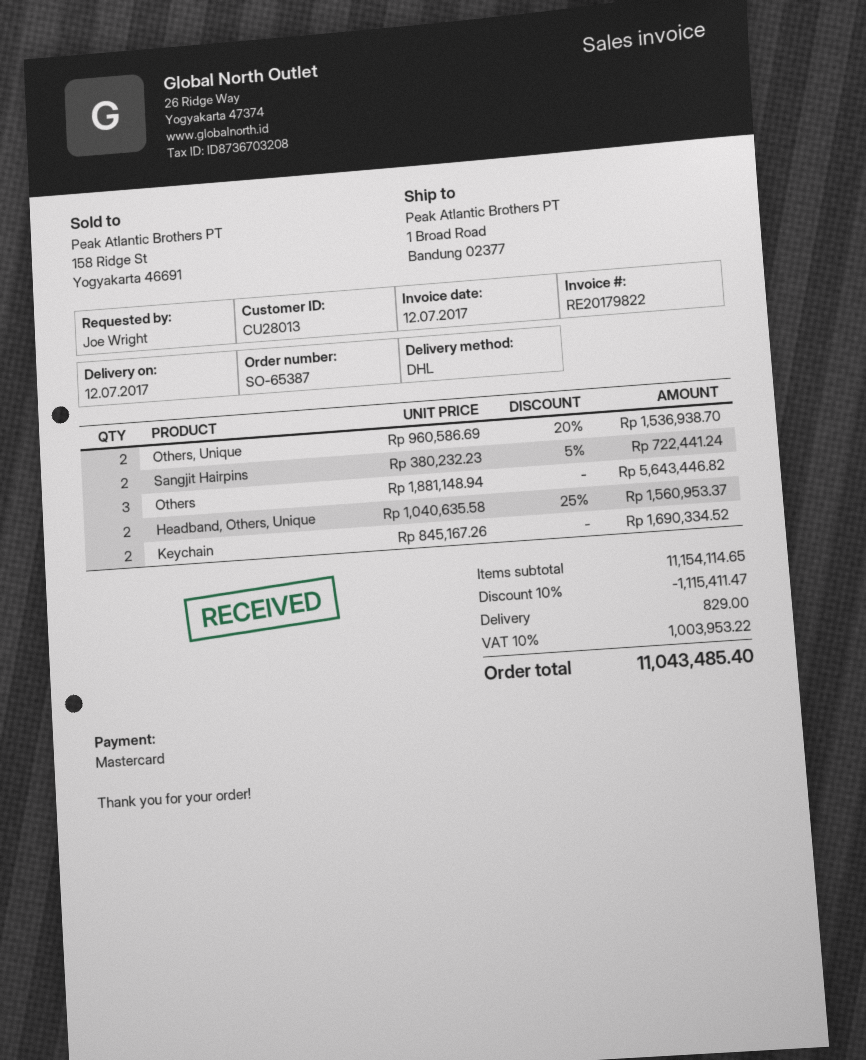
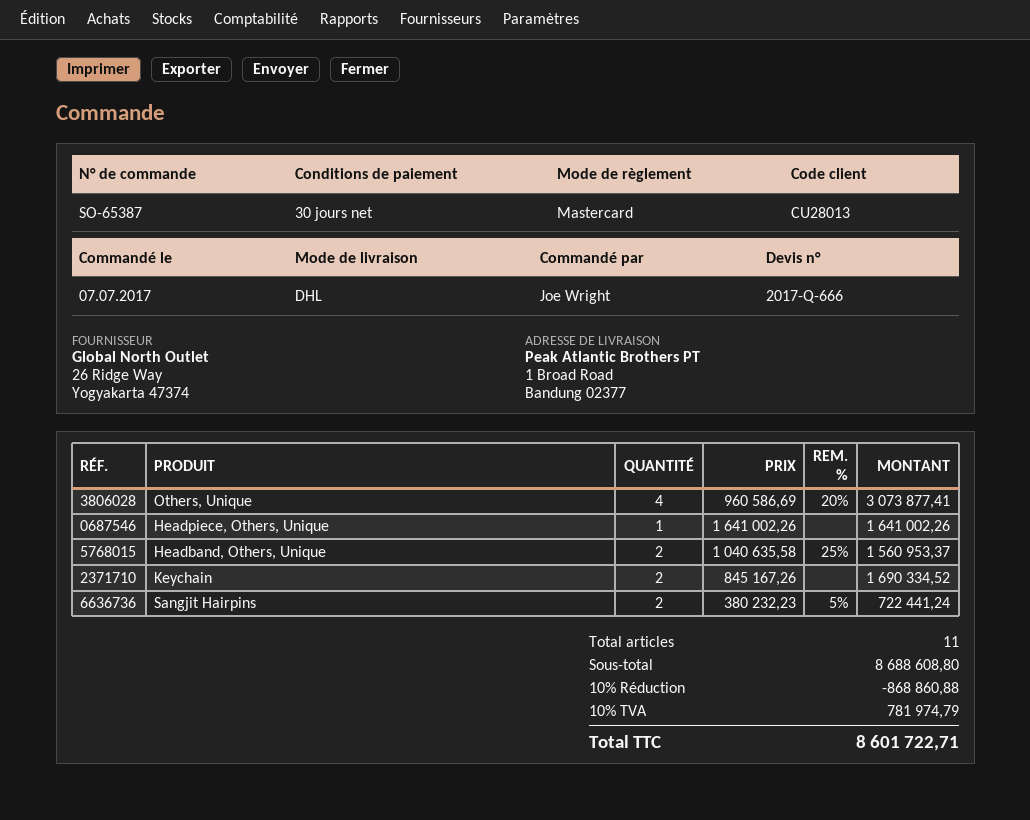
Others, Unique: 2 x 960586.69 - 20% = 1536938.70 -> 4 x 960586.69 - 20% = 3073877.41
Others: 3 x 1881148.94 = 5643446.82 -> none
Headpiece, Others, Unique: none -> 1 x 1641002.26 = 1641002.26
subtotal: 11154114.65 -> 8688608.80
discount: 10% = 1115411.47 -> 10% = 868860.88
shipping: 829.00 -> none
tax: 10% = 1003953.22 -> 10% = 781974.79
total: 11043485.40 -> 8601722.71

